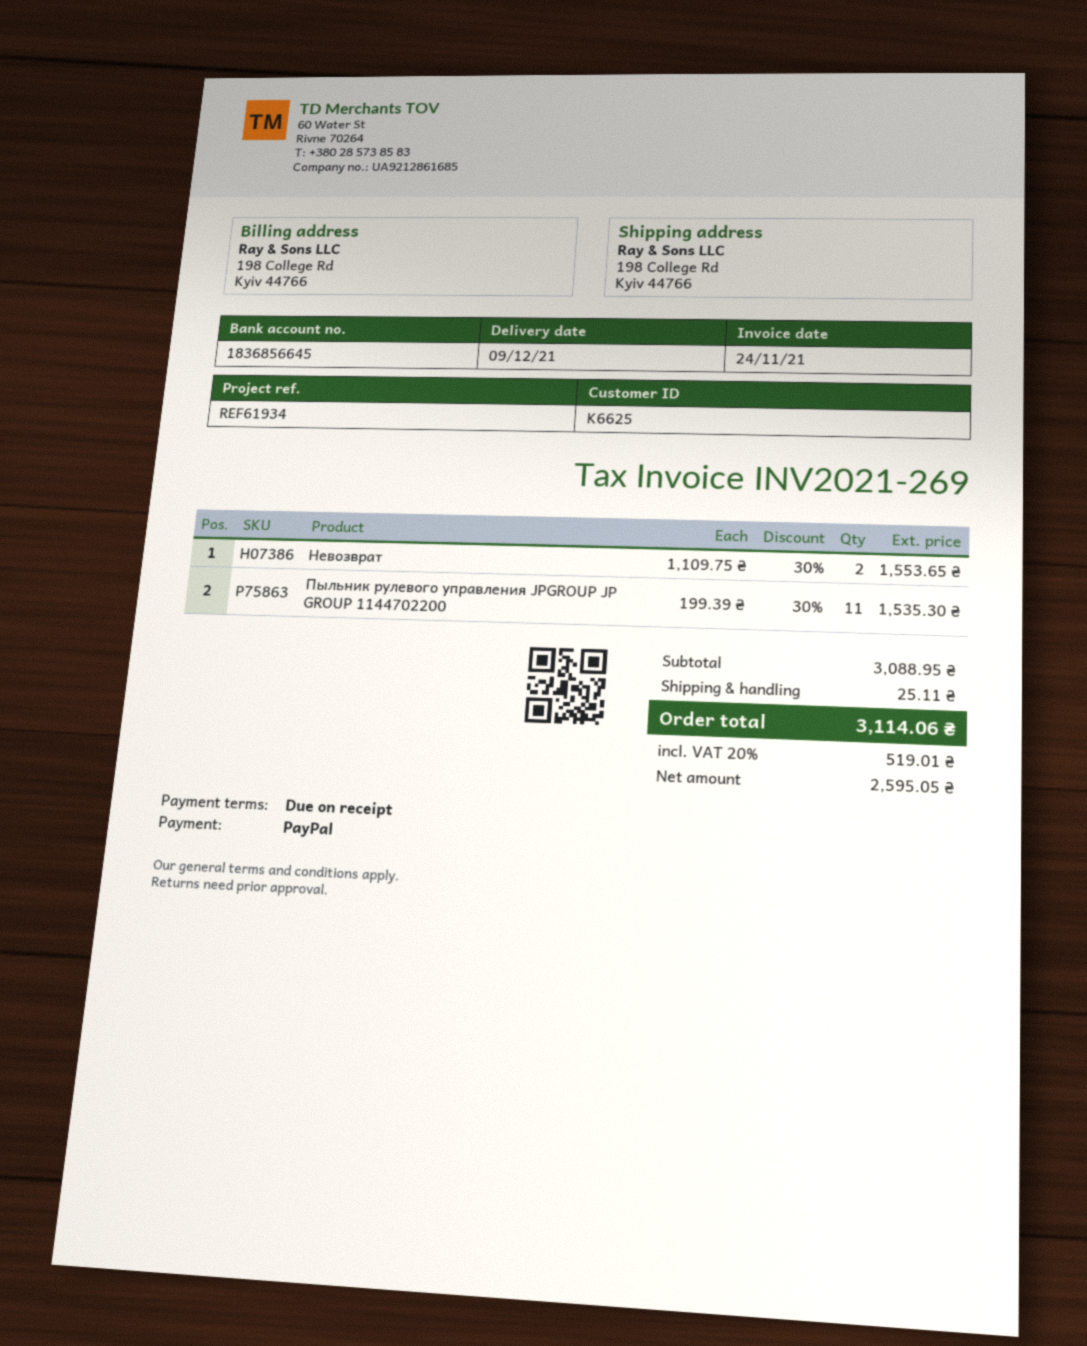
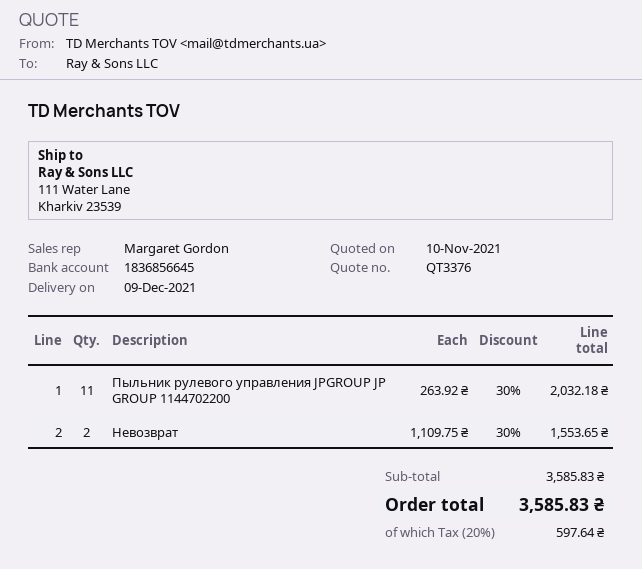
ship to: 198 College Rd, Kyiv 44766 -> 111 Water Lane, Kharkiv 23539
Пыльник рулевого управления JPGROUP JP GROUP 1144702200: 11 x 199.39 - 30% = 1535.30 -> 11 x 263.92 - 30% = 2032.18
subtotal: 3088.95 -> 3585.83
shipping: 25.11 -> none
tax: 20% = 519.01 -> 20% = 597.64
total: 3114.06 -> 3585.83

